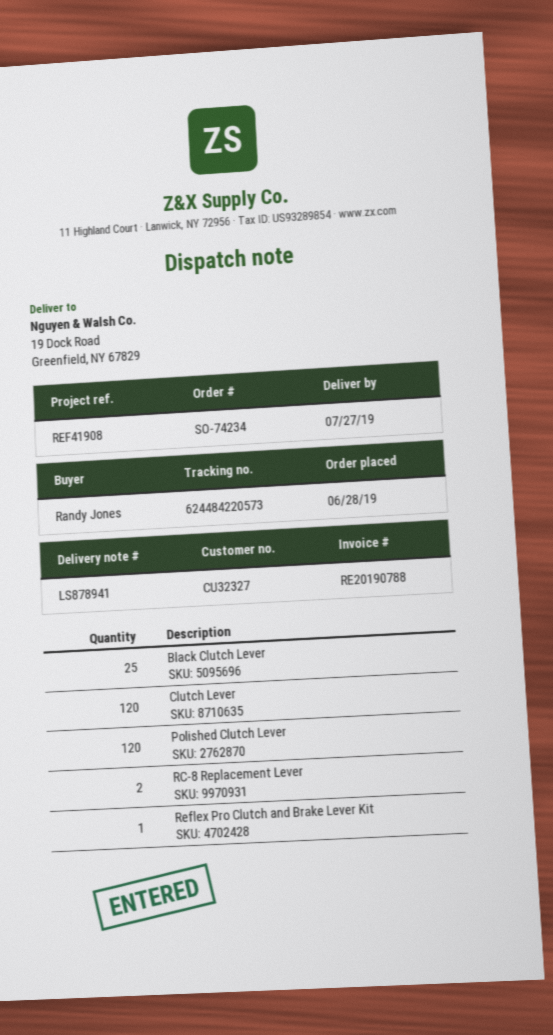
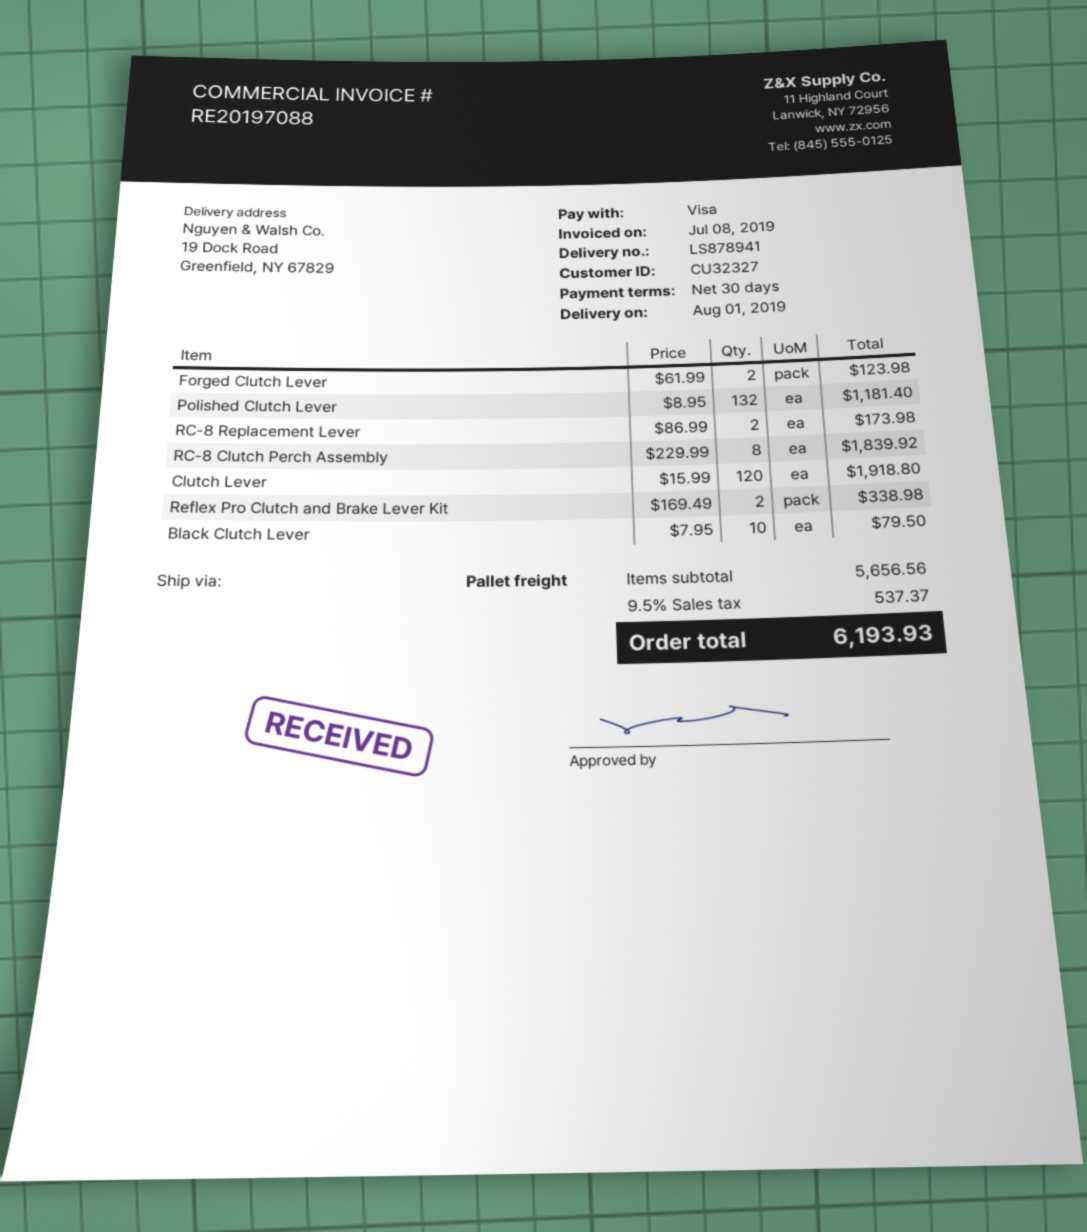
delivery date: 2019-07-27 -> 2019-08-01
invoice number: RE20190788 -> RE20197088
Black Clutch Lever: 25 -> 10
Polished Clutch Lever: 120 -> 132
Reflex Pro Clutch and Brake Lever Kit: 1 -> 2
Forged Clutch Lever: none -> 2
RC-8 Clutch Perch Assembly: none -> 8

